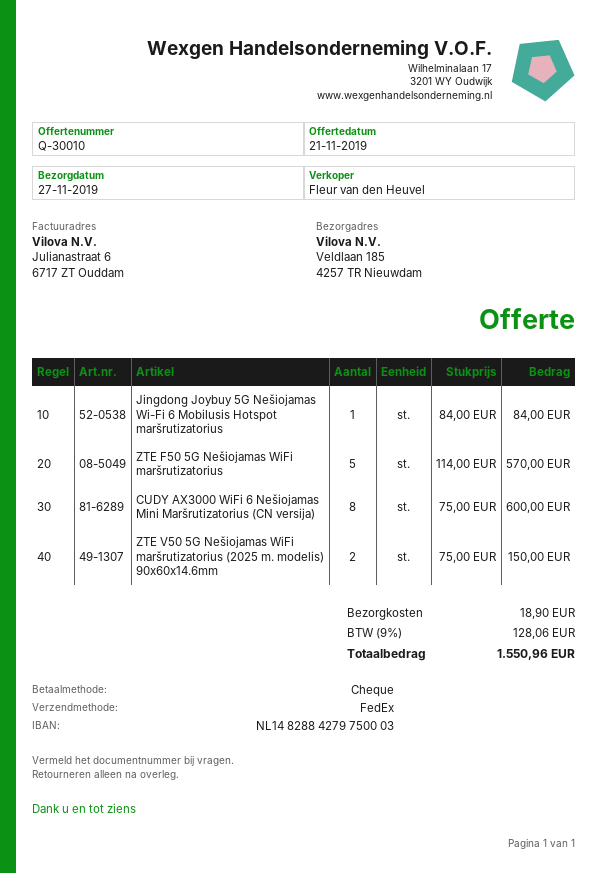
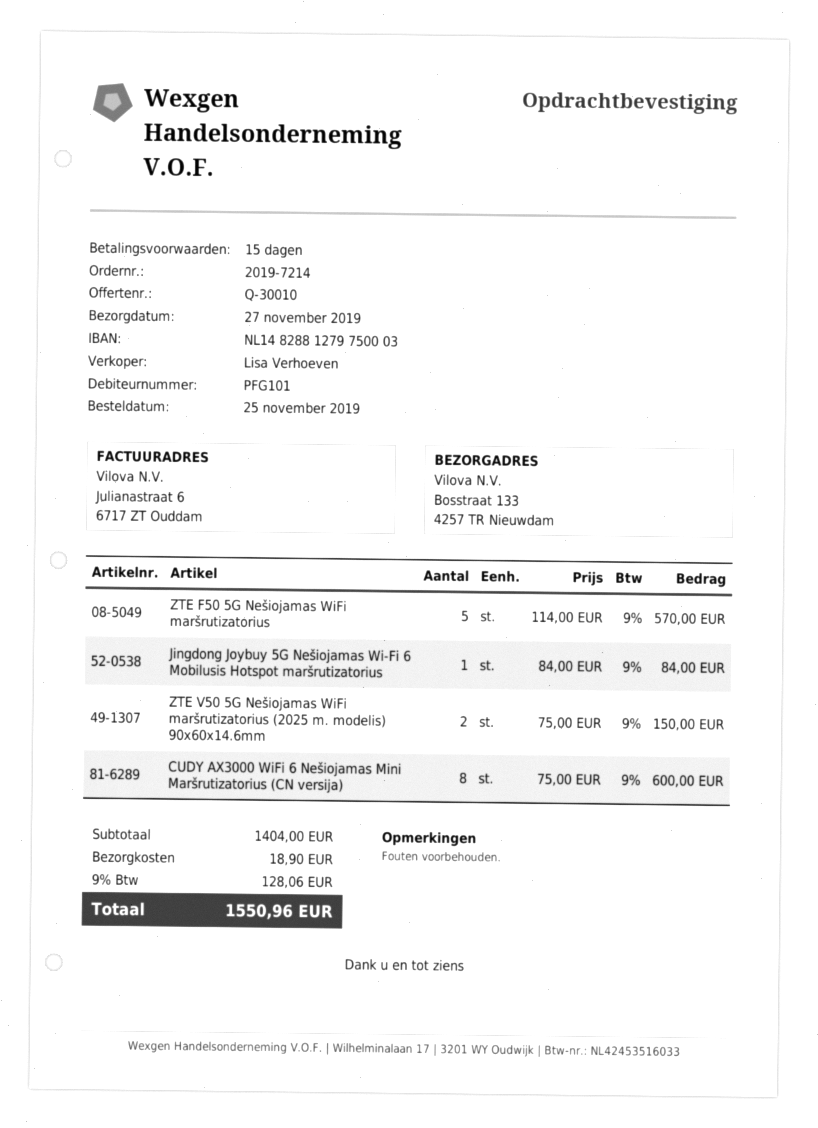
sales rep: Fleur van den Heuvel -> Lisa Verhoeven
bank account: NL1482884279750003 -> NL1482881279750003
ship to: Veldlaan 185, 4257 TR Nieuwdam -> Bosstraat 133, 4257 TR Nieuwdam

